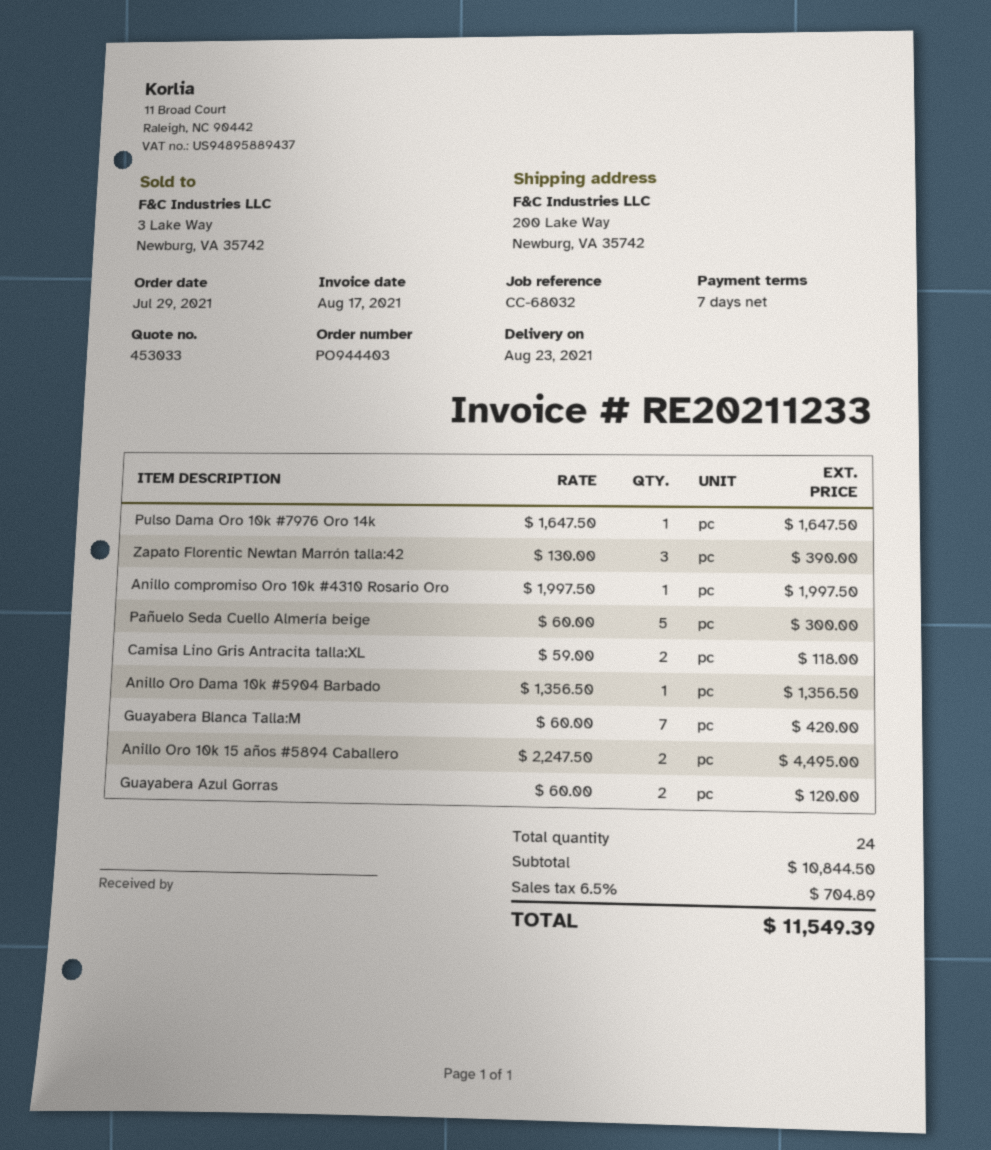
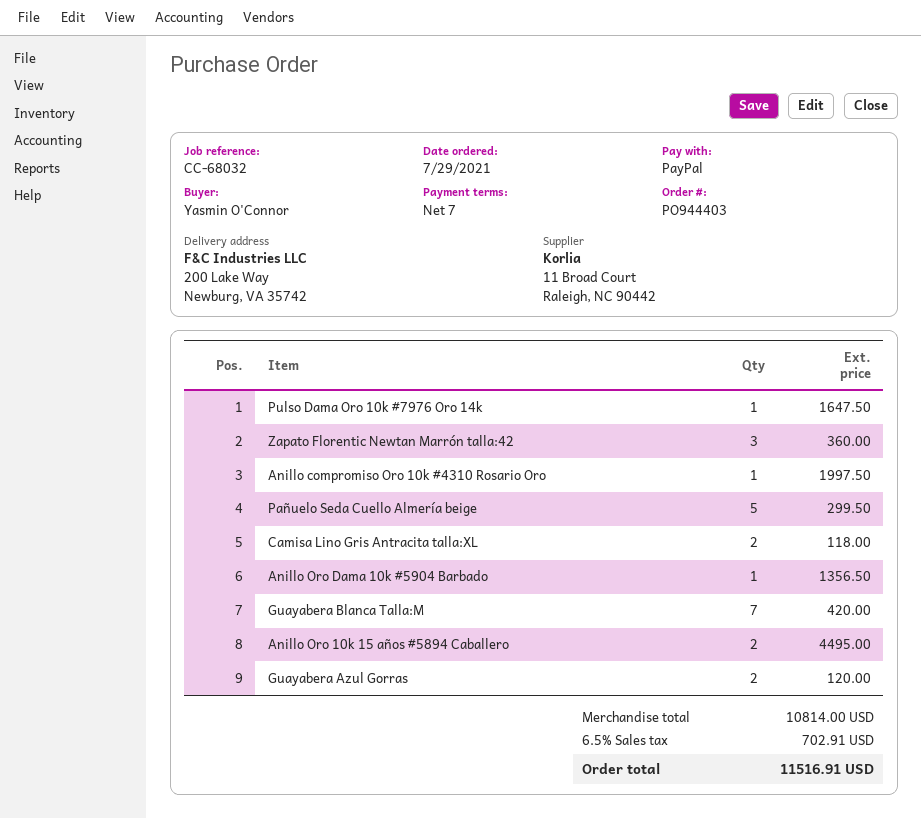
Zapato Florentic Newtan Marrón talla:42: 3 for 390.00 -> 3 for 360.00
Pañuelo Seda Cuello Almería beige: 5 for 300.00 -> 5 for 299.50
subtotal: 10844.50 -> 10814.00
tax: 6.5% = 704.89 -> 6.5% = 702.91
total: 11549.39 -> 11516.91

